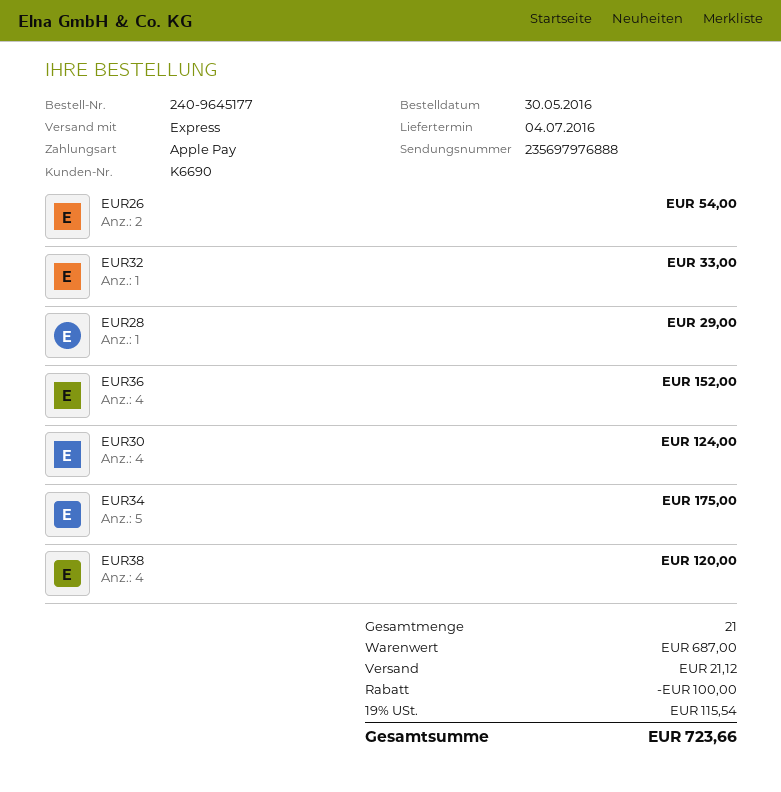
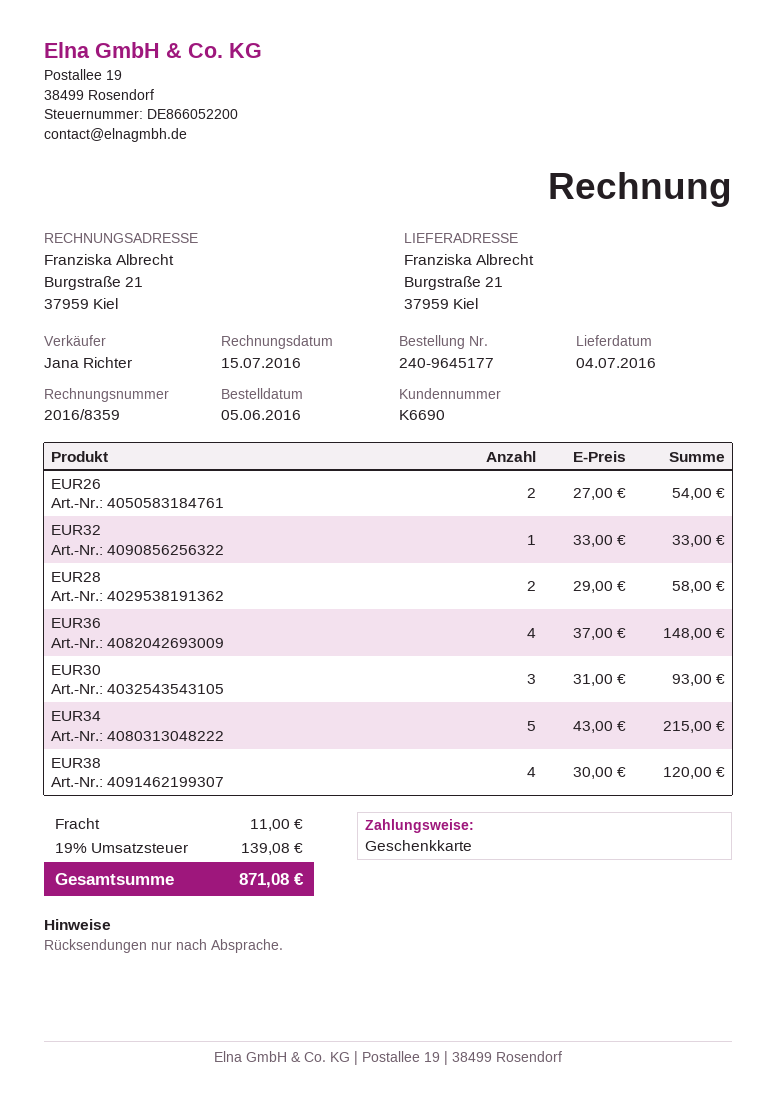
order date: 2016-05-30 -> 2016-06-05
payment method: Apple Pay -> gift card
EUR28: 1 for 29.00 -> 2 for 58.00
EUR36: 4 for 152.00 -> 4 for 148.00
EUR30: 4 for 124.00 -> 3 for 93.00
EUR34: 5 for 175.00 -> 5 for 215.00
discount: 100.00 -> none
shipping: 21.12 -> 11.00
tax: 19% = 115.54 -> 19% = 139.08
total: 723.66 -> 871.08

